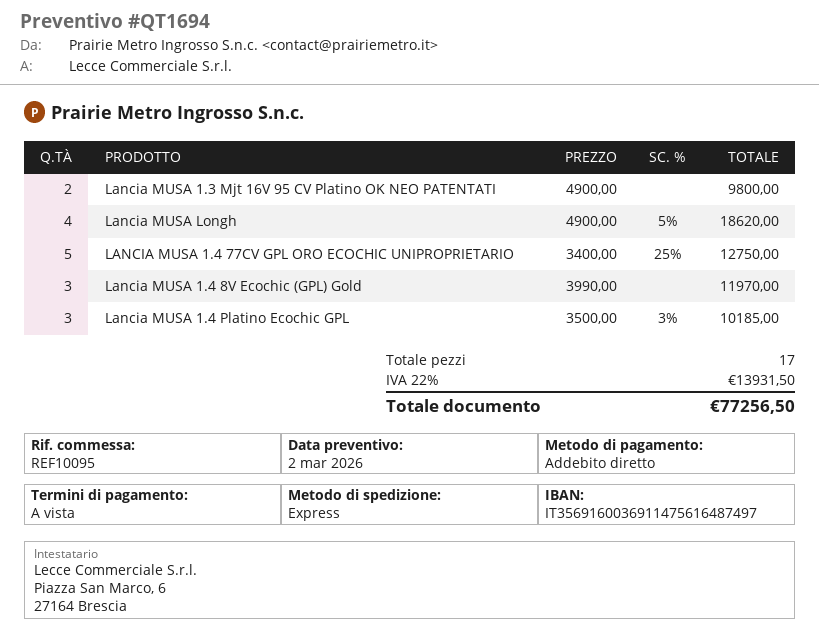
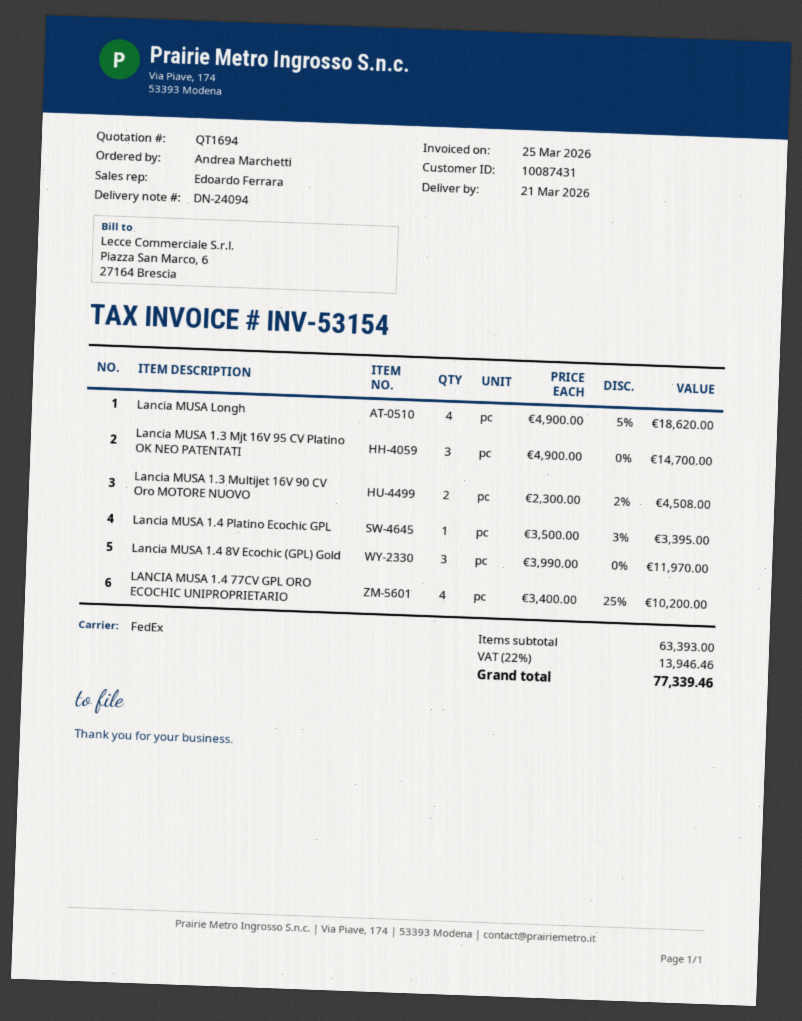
shipping method: express -> FedEx
Lancia MUSA 1.3 Mjt 16V 95 CV Platino OK NEO PATENTATI: 2 x 4900.00 = 9800.00 -> 3 x 4900.00 = 14700.00
LANCIA MUSA 1.4 77CV GPL ORO ECOCHIC UNIPROPRIETARIO: 5 x 3400.00 - 25% = 12750.00 -> 4 x 3400.00 - 25% = 10200.00
Lancia MUSA 1.4 Platino Ecochic GPL: 3 x 3500.00 - 3% = 10185.00 -> 1 x 3500.00 - 3% = 3395.00
Lancia MUSA 1.3 Multijet 16V 90 CV Oro MOTORE NUOVO: none -> 2 x 2300.00 - 2% = 4508.00
tax: 22% = 13931.50 -> 22% = 13946.46
total: 77256.50 -> 77339.46

